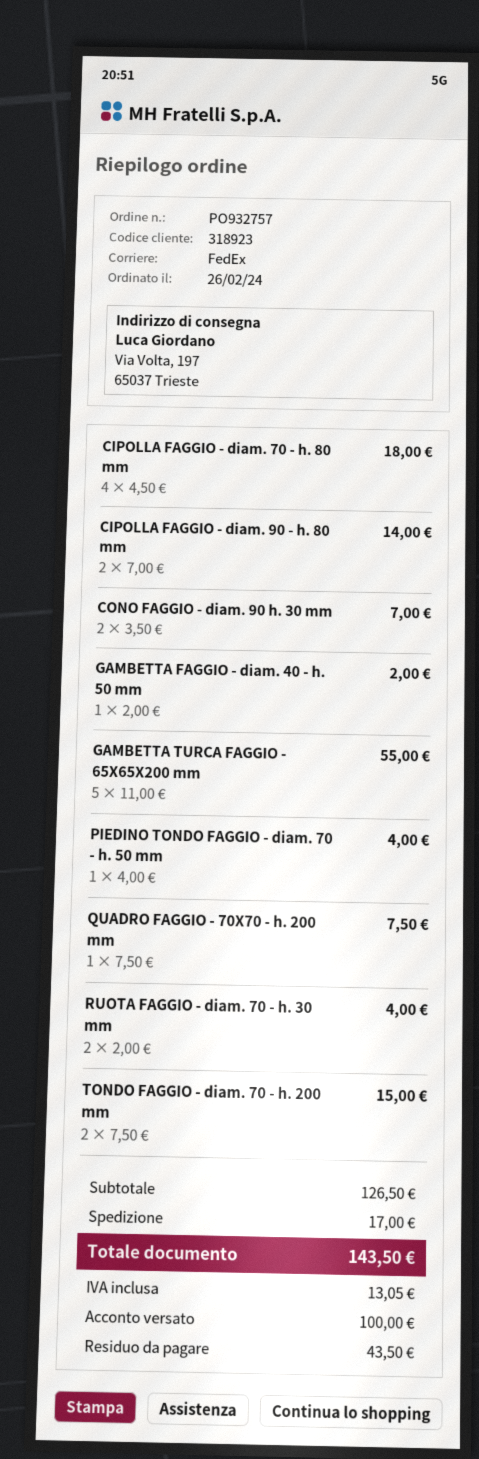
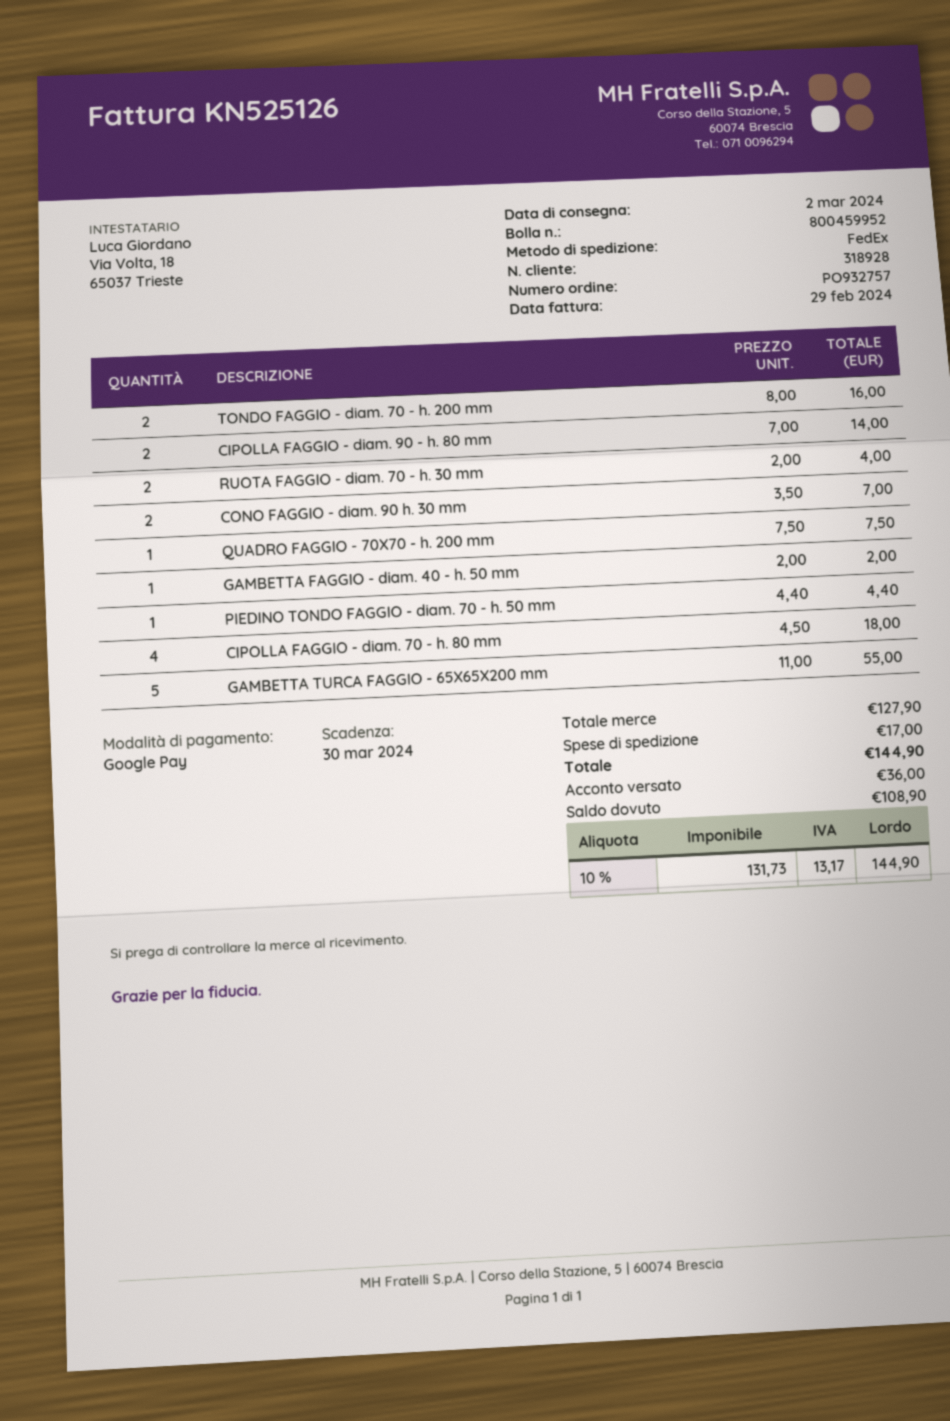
customer number: 318923 -> 318928
PIEDINO TONDO FAGGIO - diam. 70 - h. 50 mm: 1 x 4.00 = 4.00 -> 1 x 4.40 = 4.40
TONDO FAGGIO - diam. 70 - h. 200 mm: 2 x 7.50 = 15.00 -> 2 x 8.00 = 16.00
subtotal: 126.50 -> 127.90
tax: 13.05 -> 13.17
total: 143.50 -> 144.90
deposit: 100.00 -> 36.00
balance: 43.50 -> 108.90

